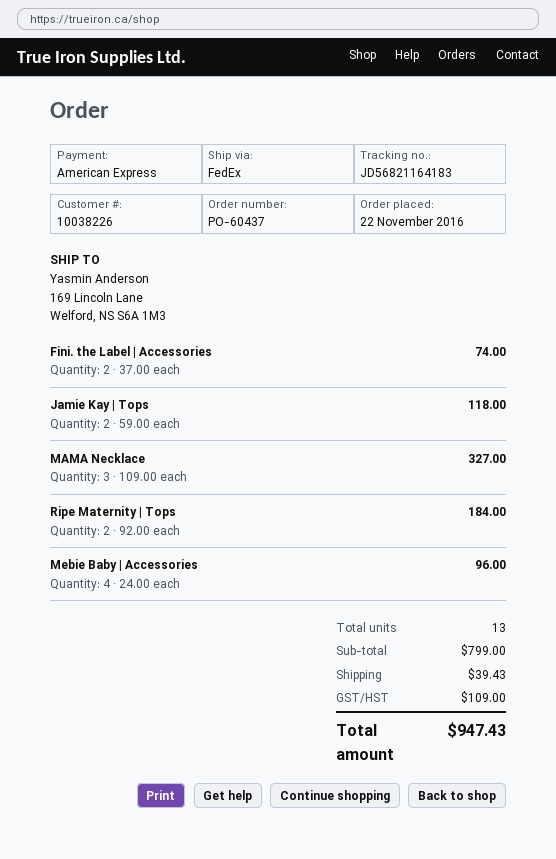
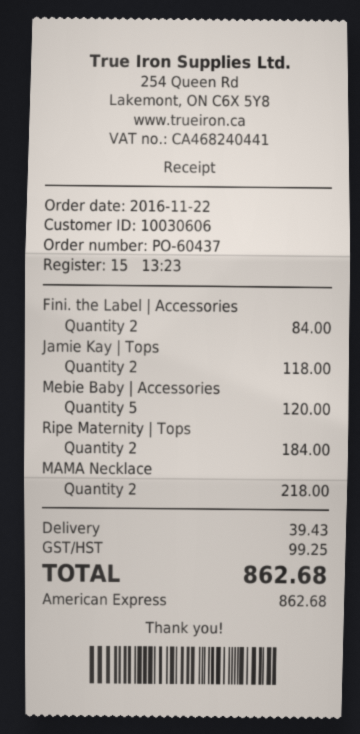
customer number: 10038226 -> 10030606
Fini. the Label | Accessories: 2 for 74.00 -> 2 for 84.00
MAMA Necklace: 3 for 327.00 -> 2 for 218.00
Mebie Baby | Accessories: 4 for 96.00 -> 5 for 120.00
tax: 109.00 -> 99.25
total: 947.43 -> 862.68

